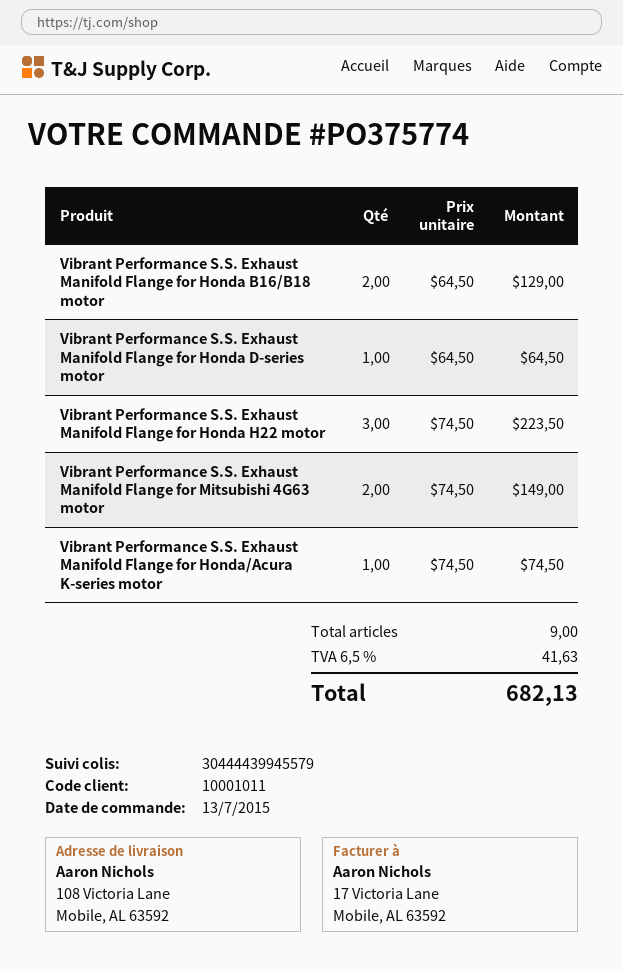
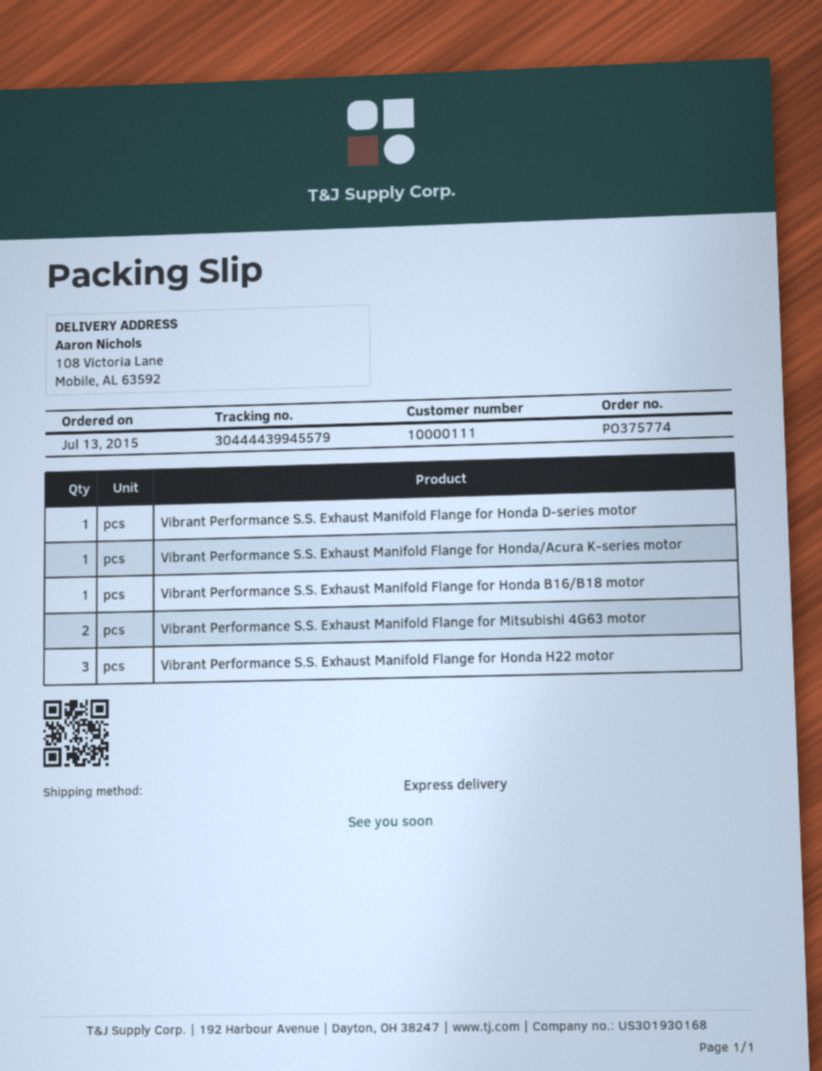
customer number: 10001011 -> 10000111
Vibrant Performance S.S. Exhaust Manifold Flange for Honda B16/B18 motor: 2 -> 1

